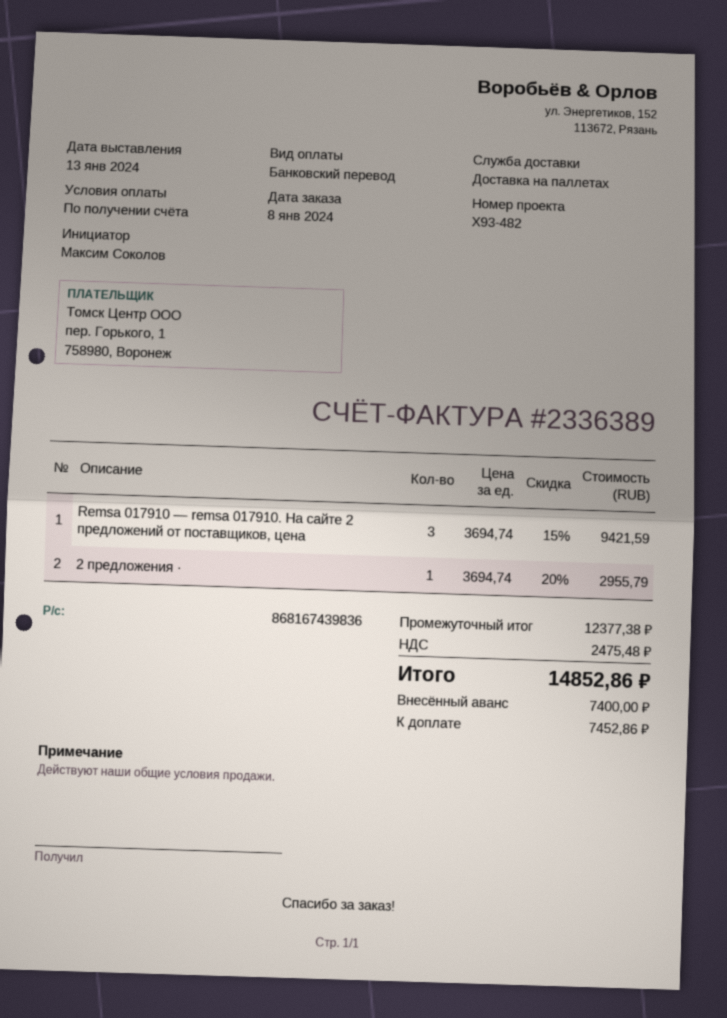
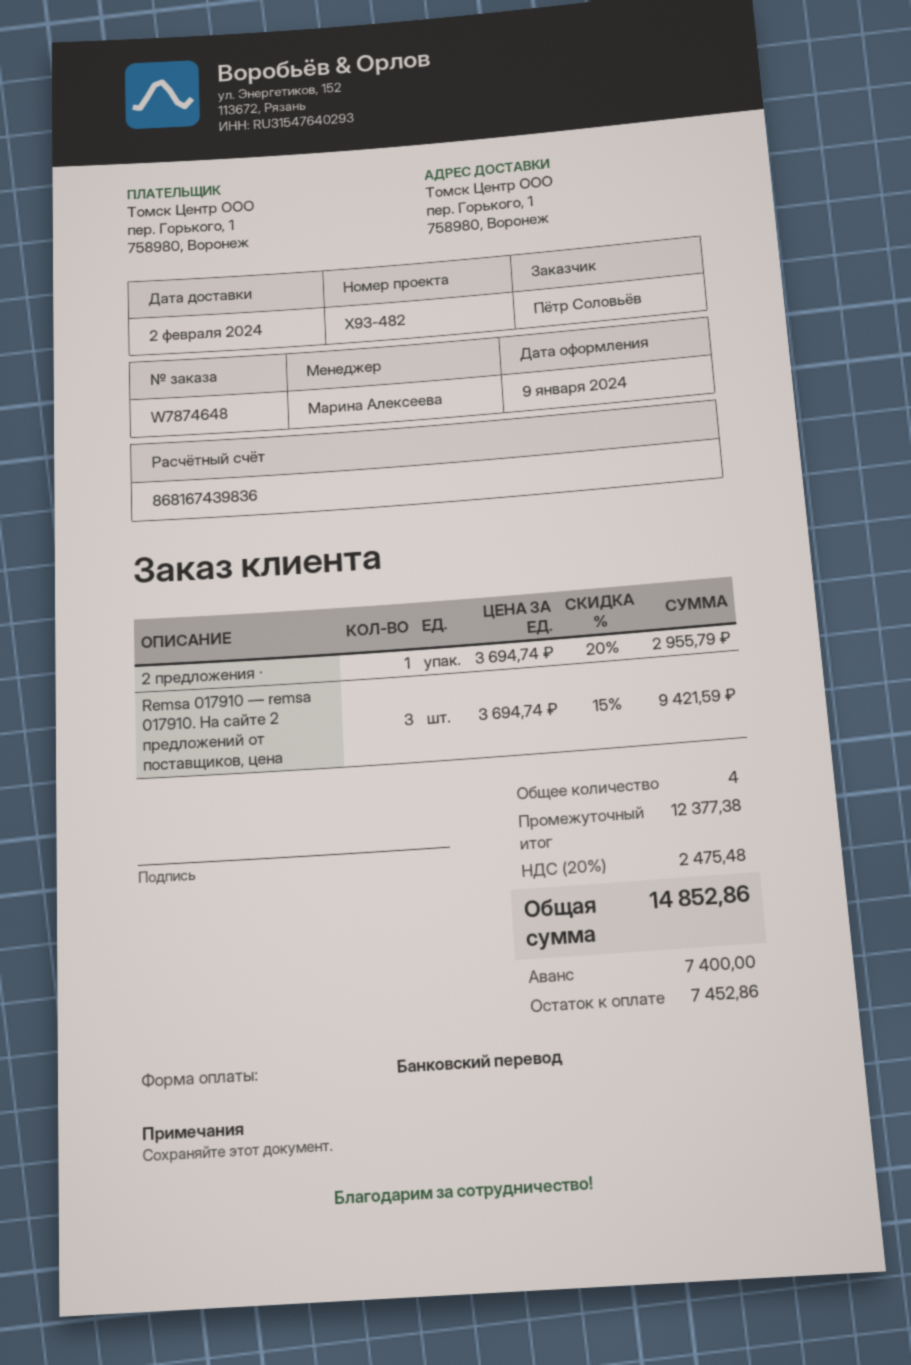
order date: 2024-01-08 -> 2024-01-09
ordered by: Максим Соколов -> Пётр Соловьёв

